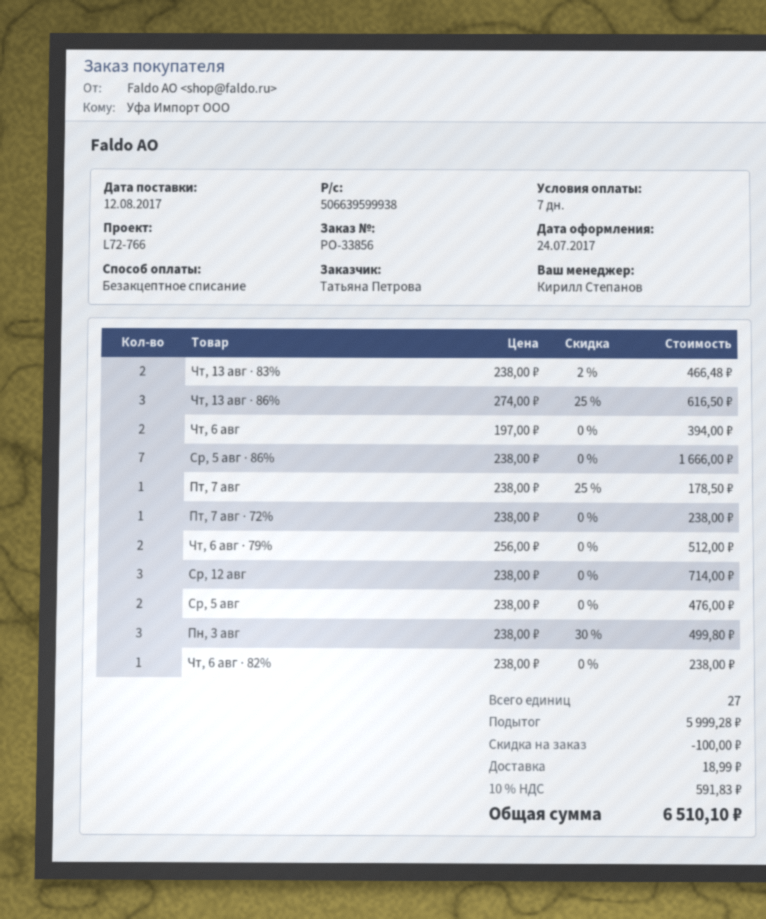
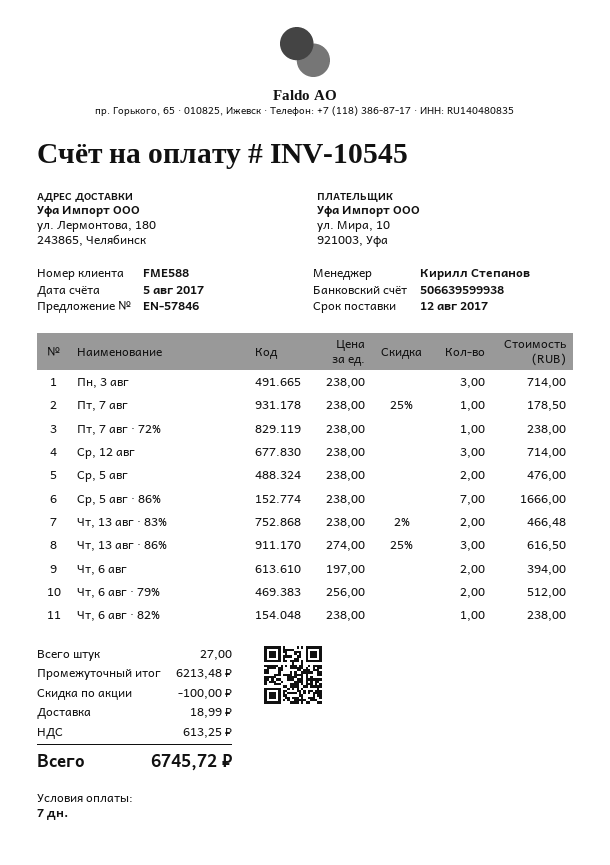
Пн, 3 авг: 3 x 238.00 - 30% = 499.80 -> 3 x 238.00 = 714.00
subtotal: 5999.28 -> 6213.48
tax: 591.83 -> 613.25
total: 6510.10 -> 6745.72

